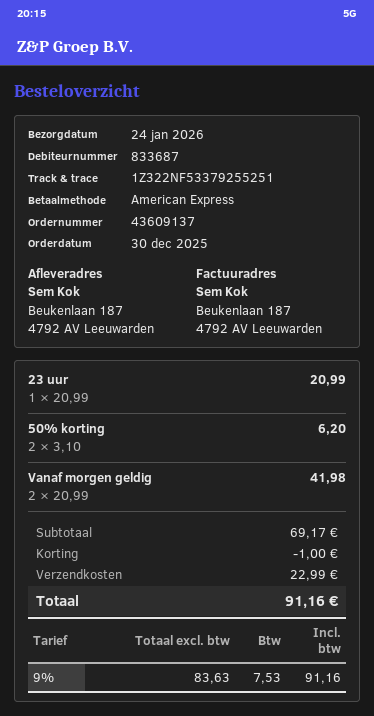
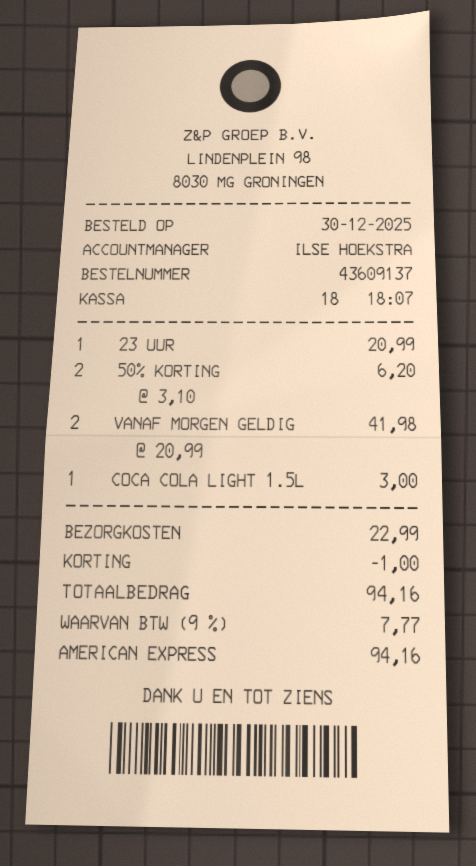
COCA COLA LIGHT 1.5L: none -> 1 x 3.00 = 3.00
tax: 9% = 7.53 -> 9% = 7.77
total: 91.16 -> 94.16

